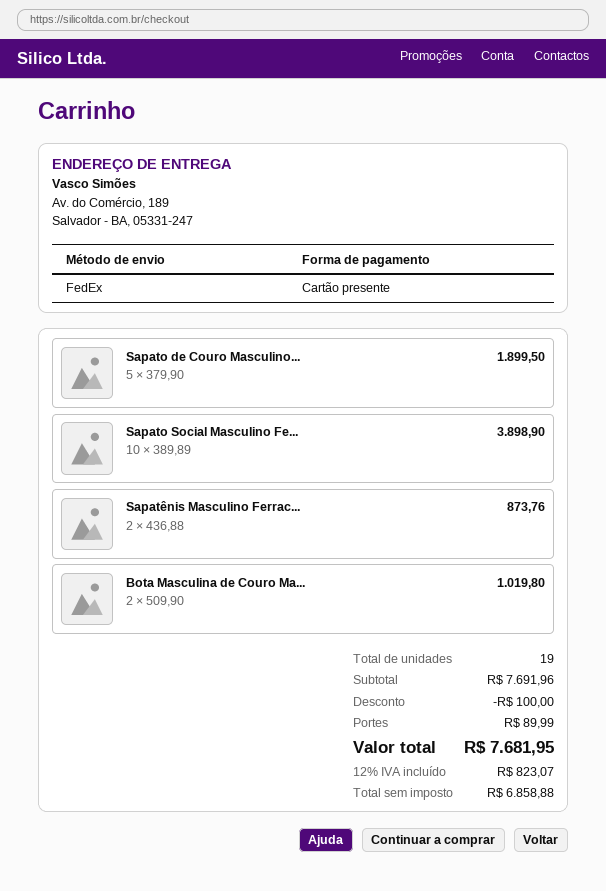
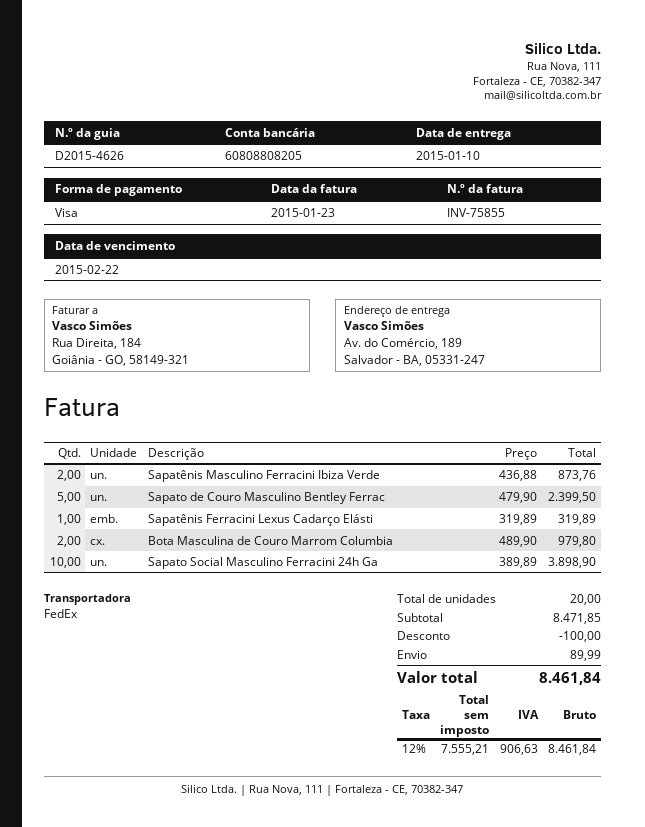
payment method: gift card -> Visa
Sapato de Couro Masculino...: 5 x 379.90 = 1899.50 -> 5 x 479.90 = 2399.50
Bota Masculina de Couro Ma...: 2 x 509.90 = 1019.80 -> 2 x 489.90 = 979.80
Sapatênis Ferracini Lexus Cadarço Elásti: none -> 1 x 319.89 = 319.89
total quantity: 19 -> 20
subtotal: 7691.96 -> 8471.85
net: 6858.88 -> 7555.21
tax: 12% = 823.07 -> 12% = 906.63
total: 7681.95 -> 8461.84

